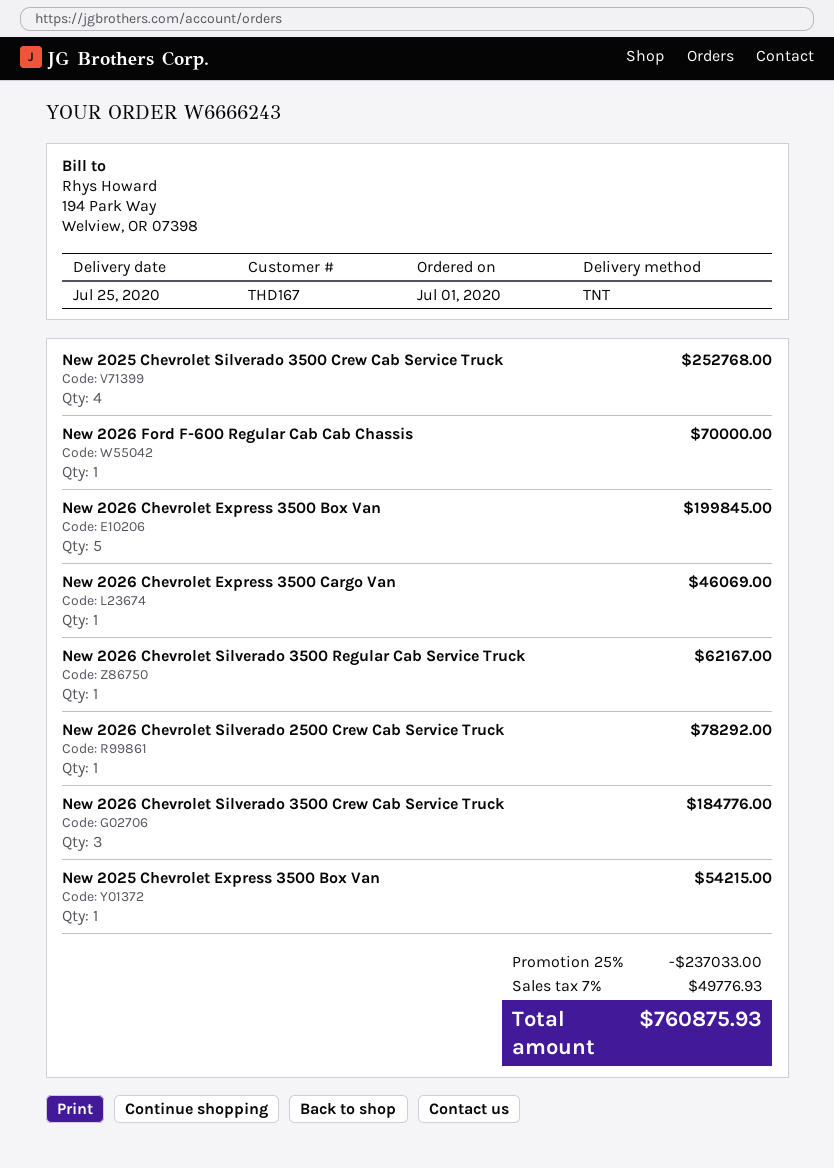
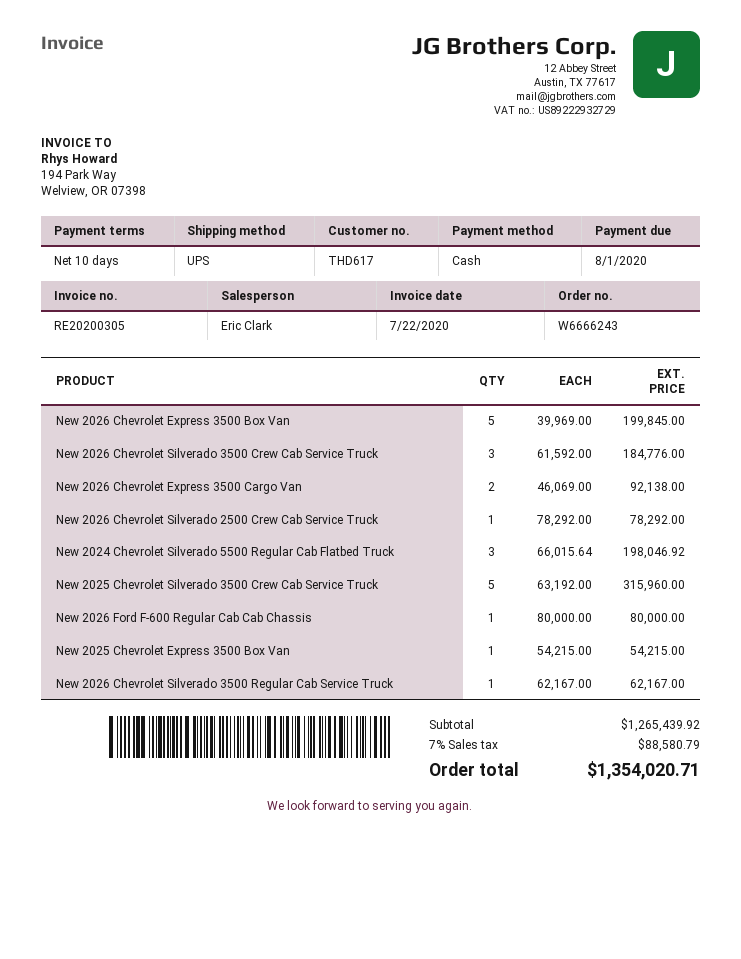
customer number: THD167 -> THD617
shipping method: TNT -> UPS
New 2025 Chevrolet Silverado 3500 Crew Cab Service Truck: 4 for 252768.00 -> 5 for 315960.00
New 2026 Ford F-600 Regular Cab Cab Chassis: 1 for 70000.00 -> 1 for 80000.00
New 2026 Chevrolet Express 3500 Cargo Van: 1 for 46069.00 -> 2 for 92138.00
New 2024 Chevrolet Silverado 5500 Regular Cab Flatbed Truck: none -> 3 for 198046.92
discount: 25% = 237033.00 -> none
tax: 7% = 49776.93 -> 7% = 88580.79
total: 760875.93 -> 1354020.71

